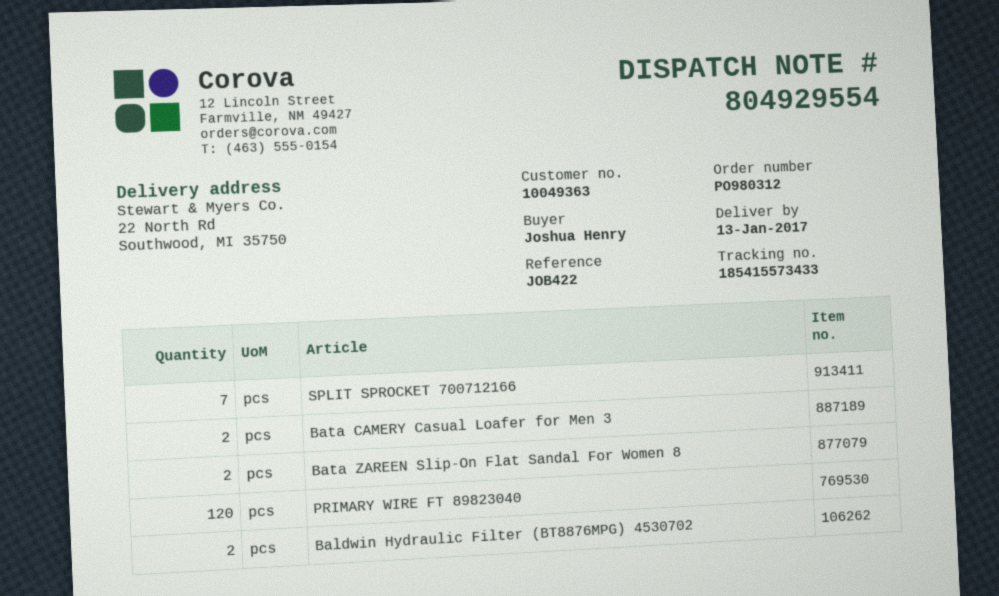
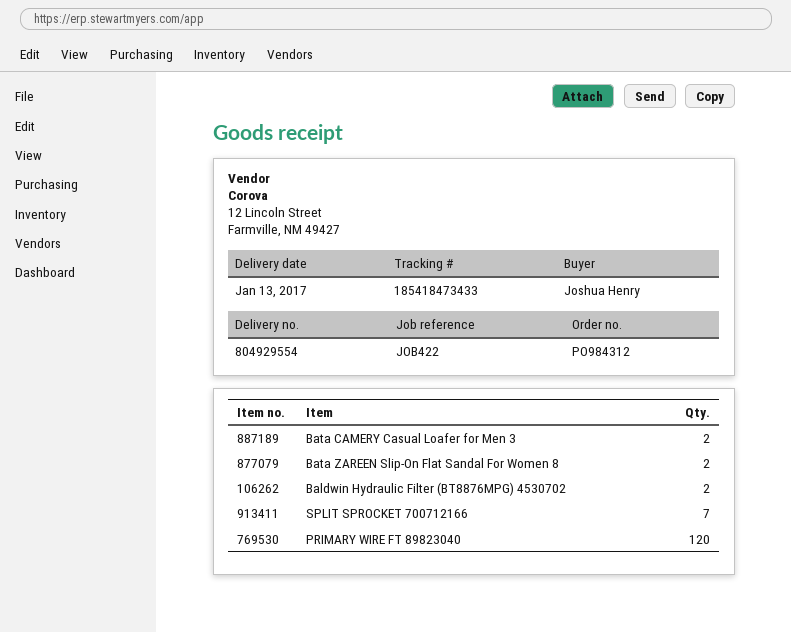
order number: PO980312 -> PO984312
tracking number: 185415573433 -> 185418473433

